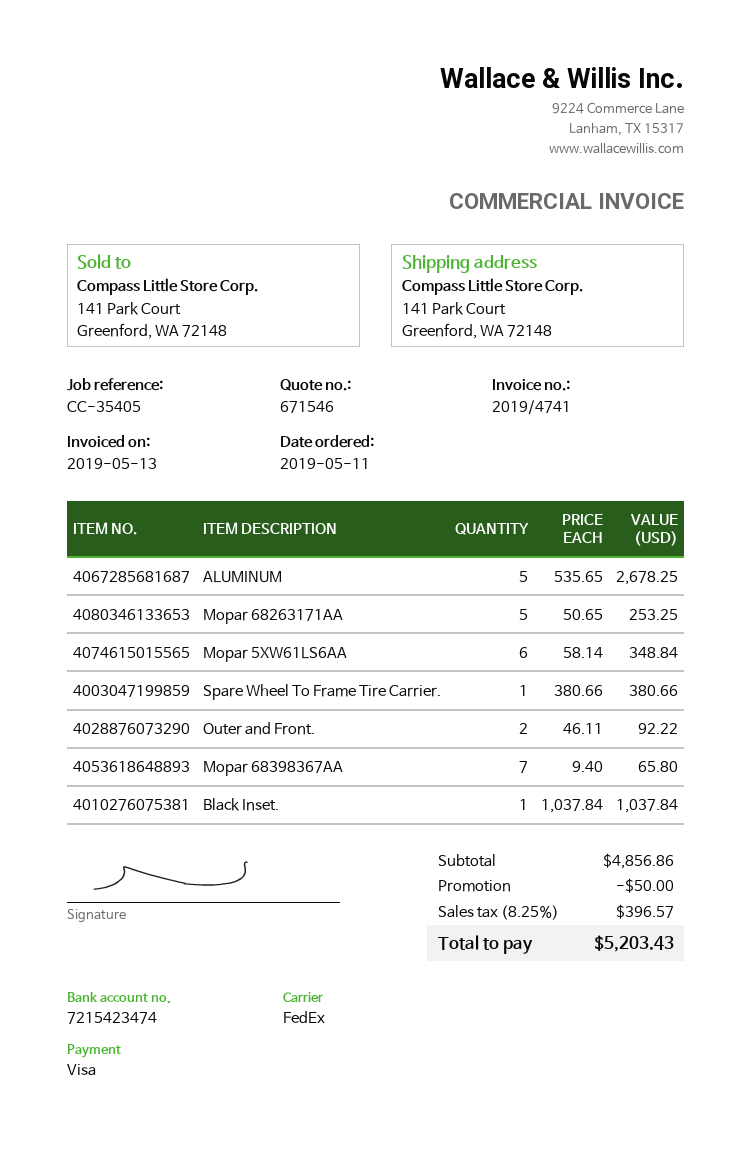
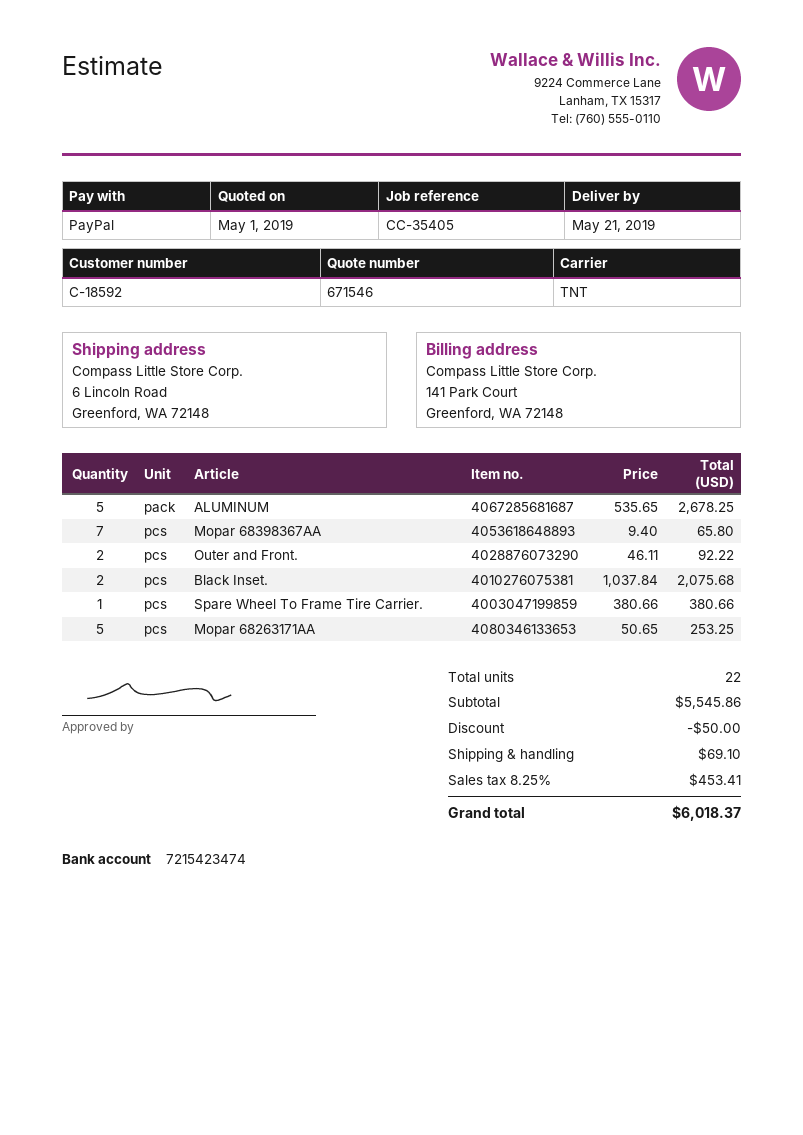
payment method: Visa -> PayPal
shipping method: FedEx -> TNT
ship to: 141 Park Court, Greenford, WA 72148 -> 6 Lincoln Road, Greenford, WA 72148
Mopar 5XW61LS6AA: 6 x 58.14 = 348.84 -> none
Black Inset.: 1 x 1037.84 = 1037.84 -> 2 x 1037.84 = 2075.68
subtotal: 4856.86 -> 5545.86
shipping: none -> 69.10
tax: 8.25% = 396.57 -> 8.25% = 453.41
total: 5203.43 -> 6018.37

